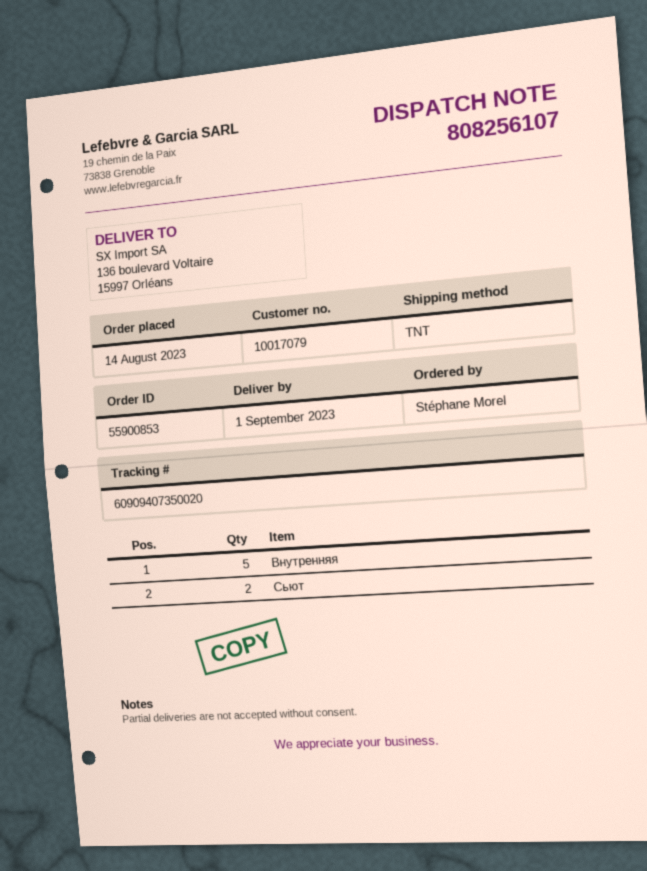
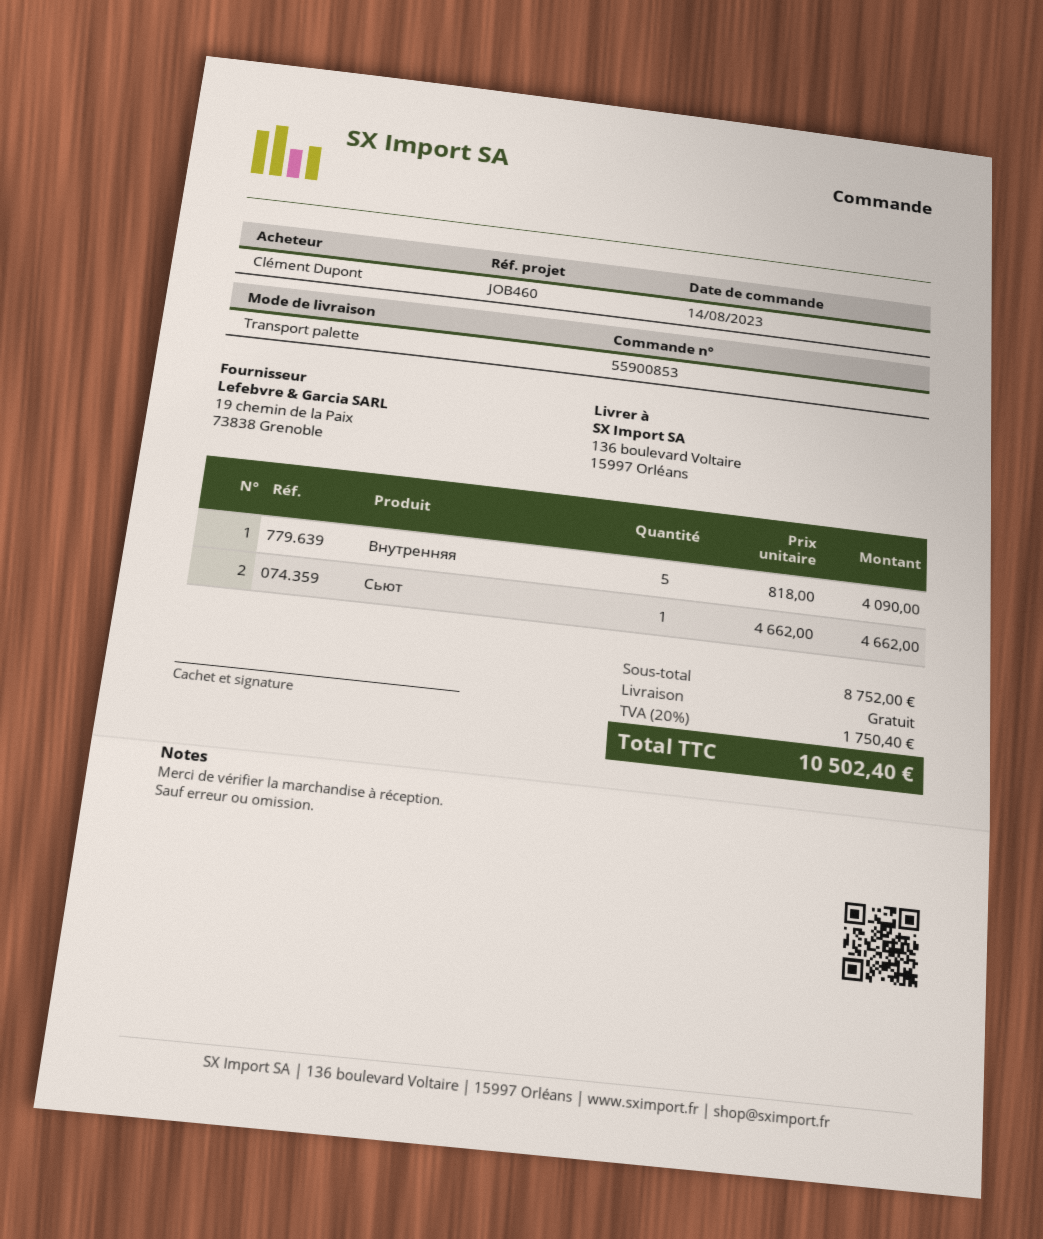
ordered by: Stéphane Morel -> Clément Dupont
shipping method: TNT -> pallet freight
Сьют: 2 -> 1

